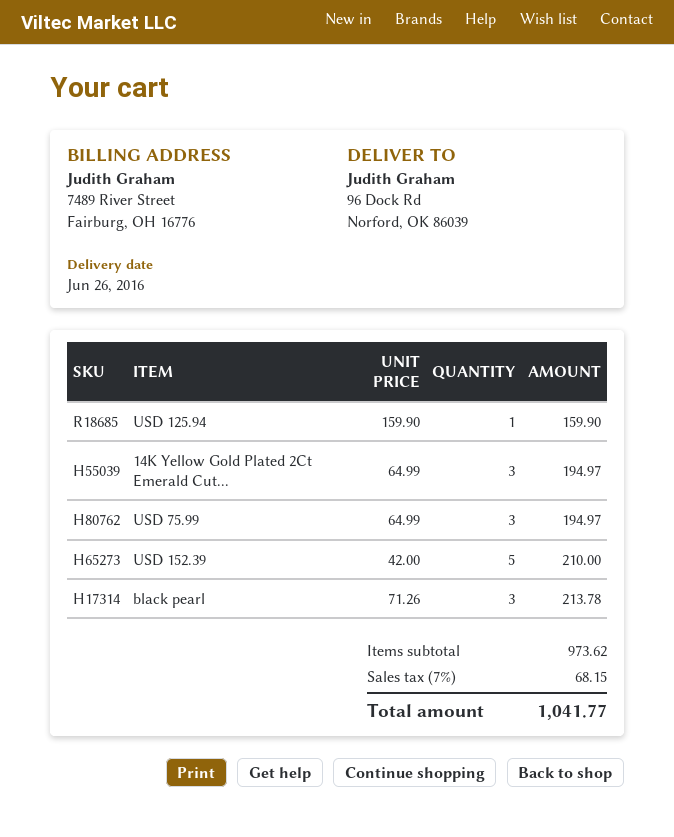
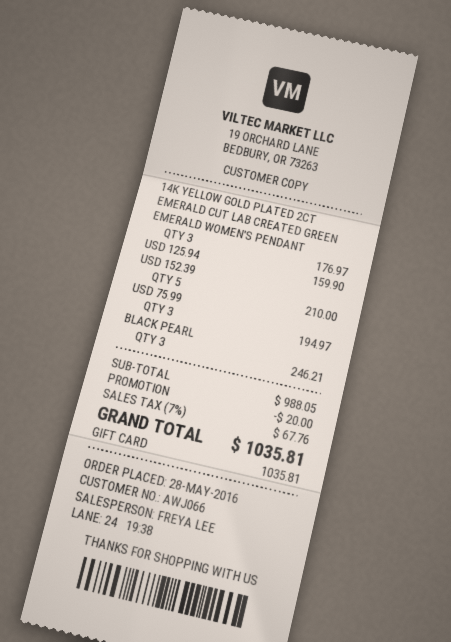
14K Yellow Gold Plated 2Ct Emerald Cut...: 3 for 194.97 -> 3 for 176.97
black pearl: 3 for 213.78 -> 3 for 246.21
subtotal: 973.62 -> 988.05
discount: none -> 20.00
tax: 7% = 68.15 -> 7% = 67.76
total: 1041.77 -> 1035.81

